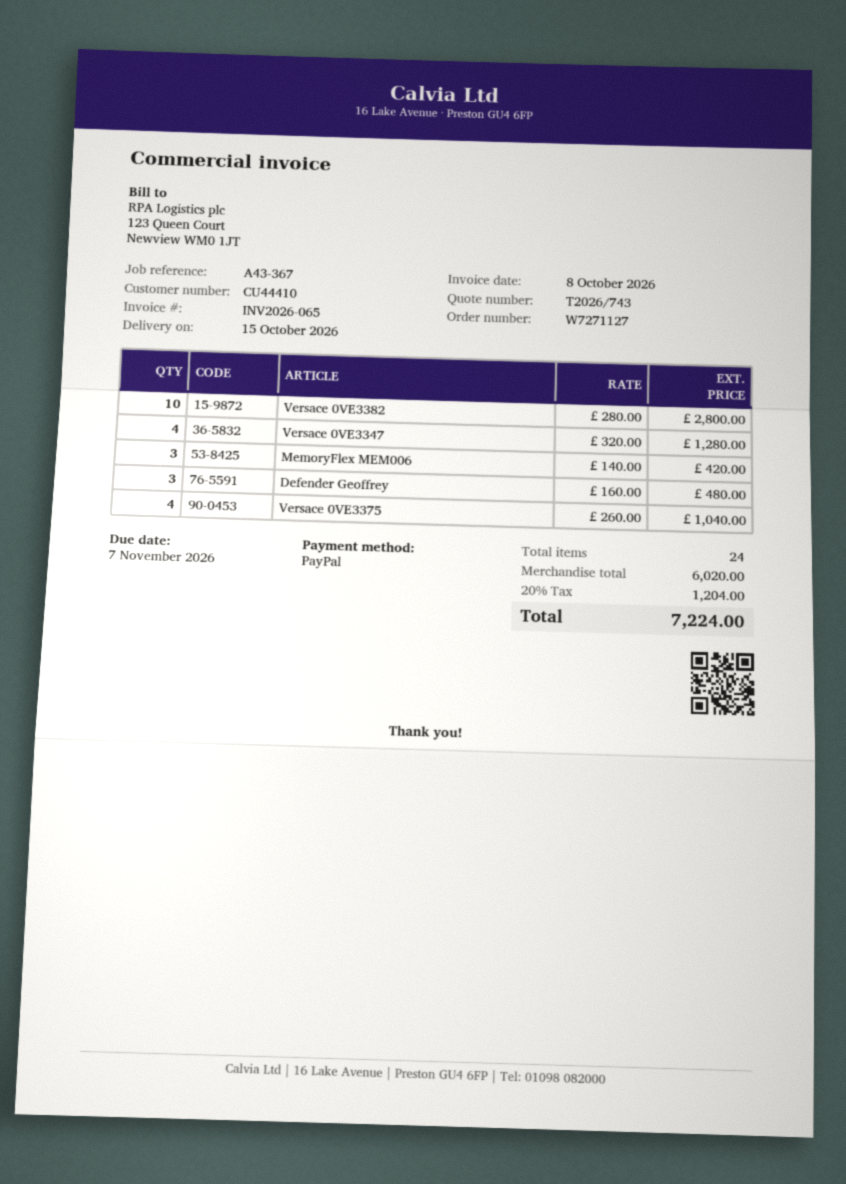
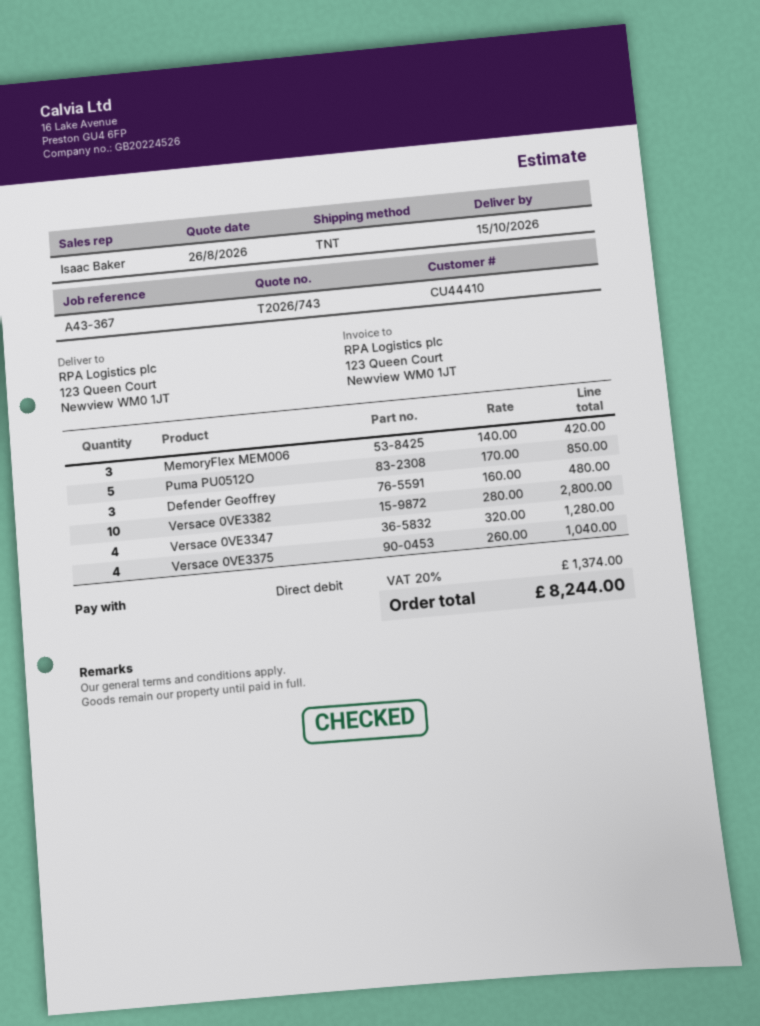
payment method: PayPal -> direct debit
Puma PU0512O: none -> 5 x 170.00 = 850.00
tax: 20% = 1204.00 -> 20% = 1374.00
total: 7224.00 -> 8244.00

